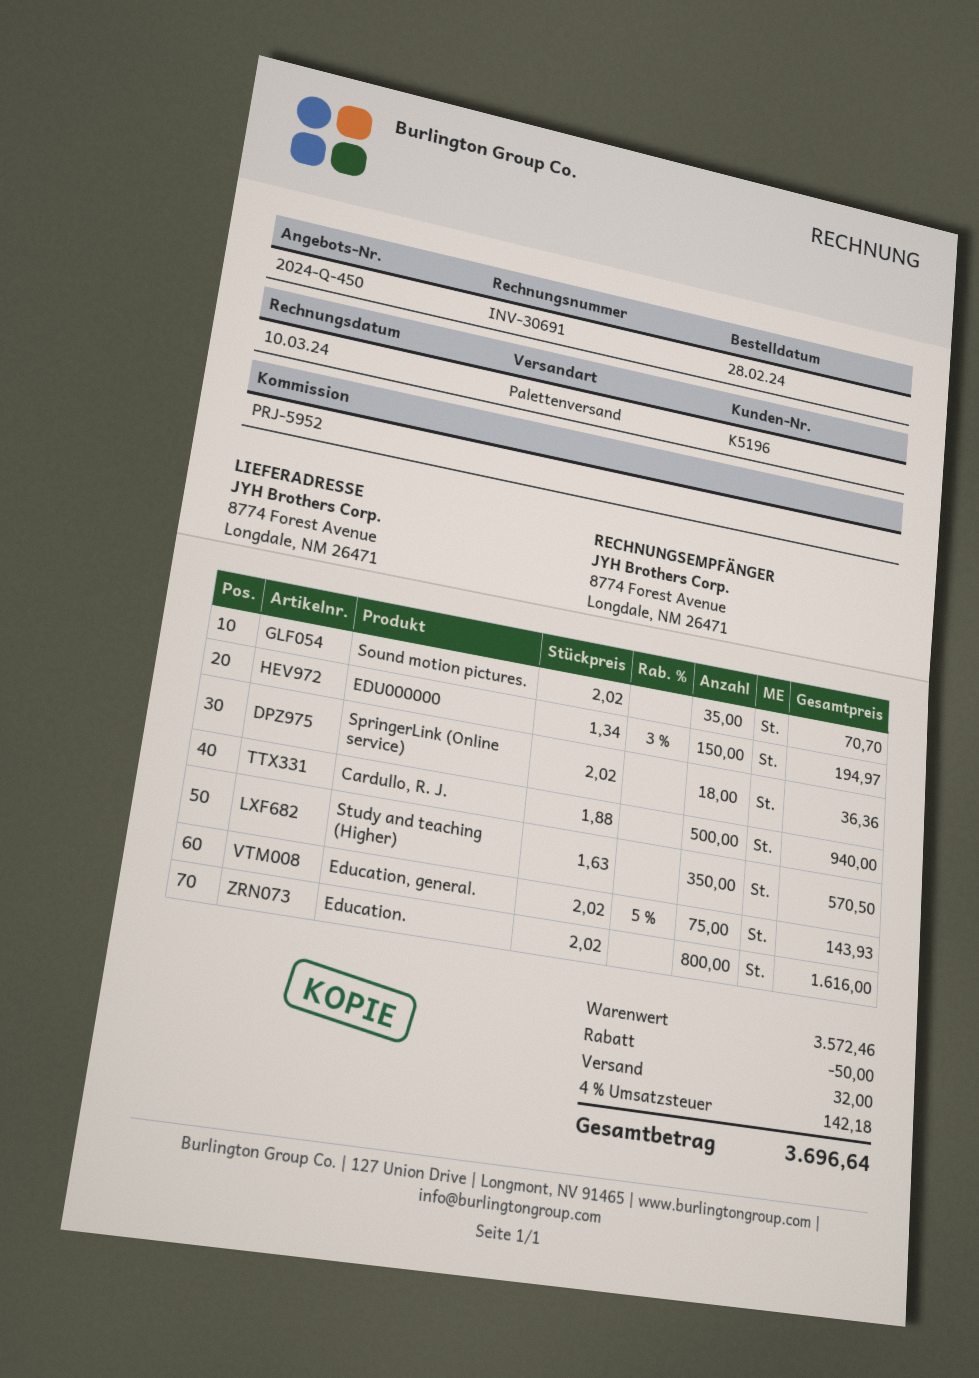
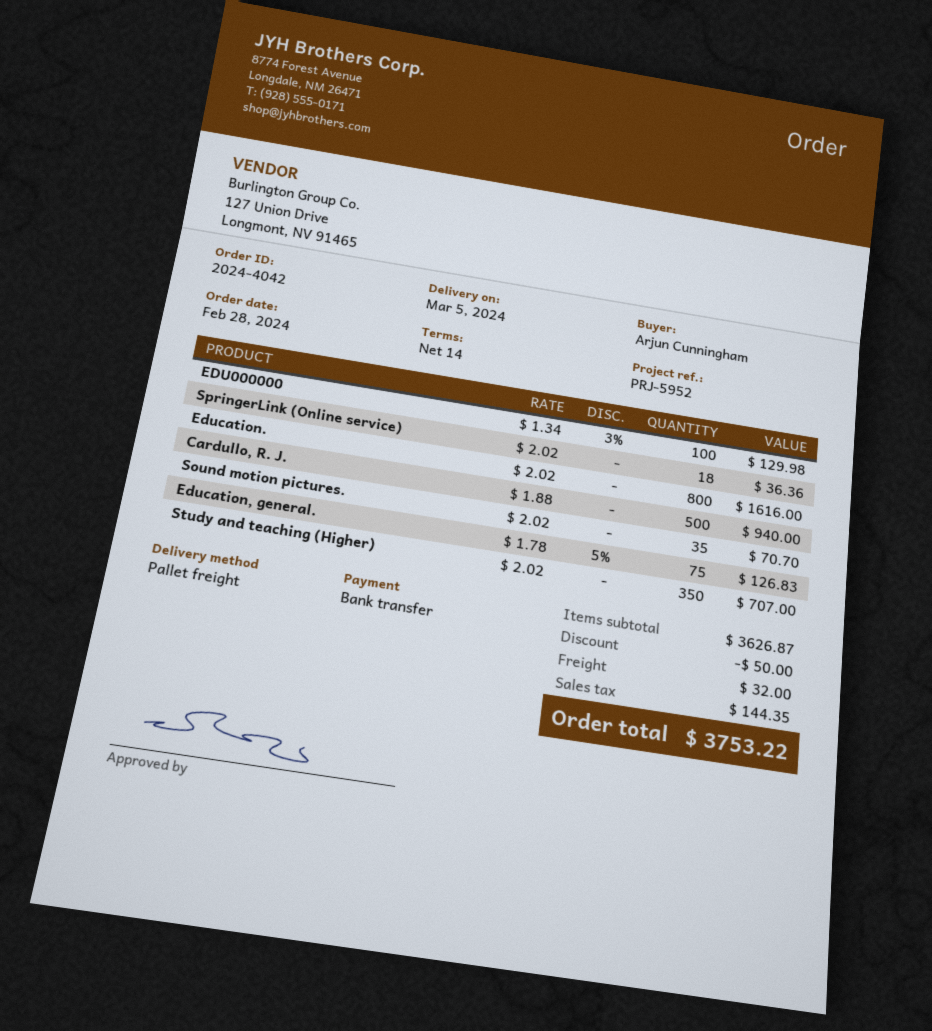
EDU000000: 150 x 1.34 - 3% = 194.97 -> 100 x 1.34 - 3% = 129.98
Study and teaching (Higher): 350 x 1.63 = 570.50 -> 350 x 2.02 = 707.00
Education, general.: 75 x 2.02 - 5% = 143.93 -> 75 x 1.78 - 5% = 126.83
subtotal: 3572.46 -> 3626.87
tax: 142.18 -> 144.35
total: 3696.64 -> 3753.22

